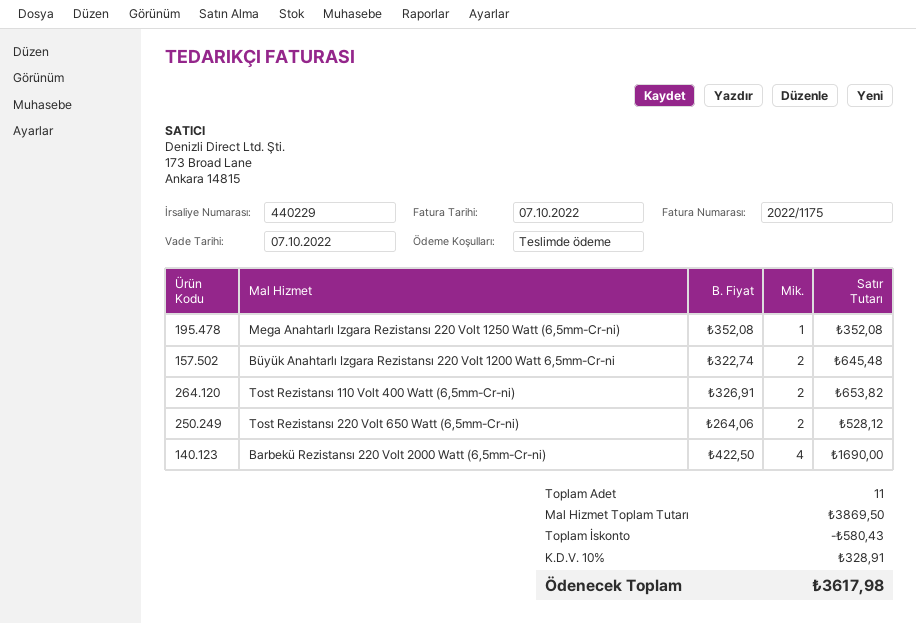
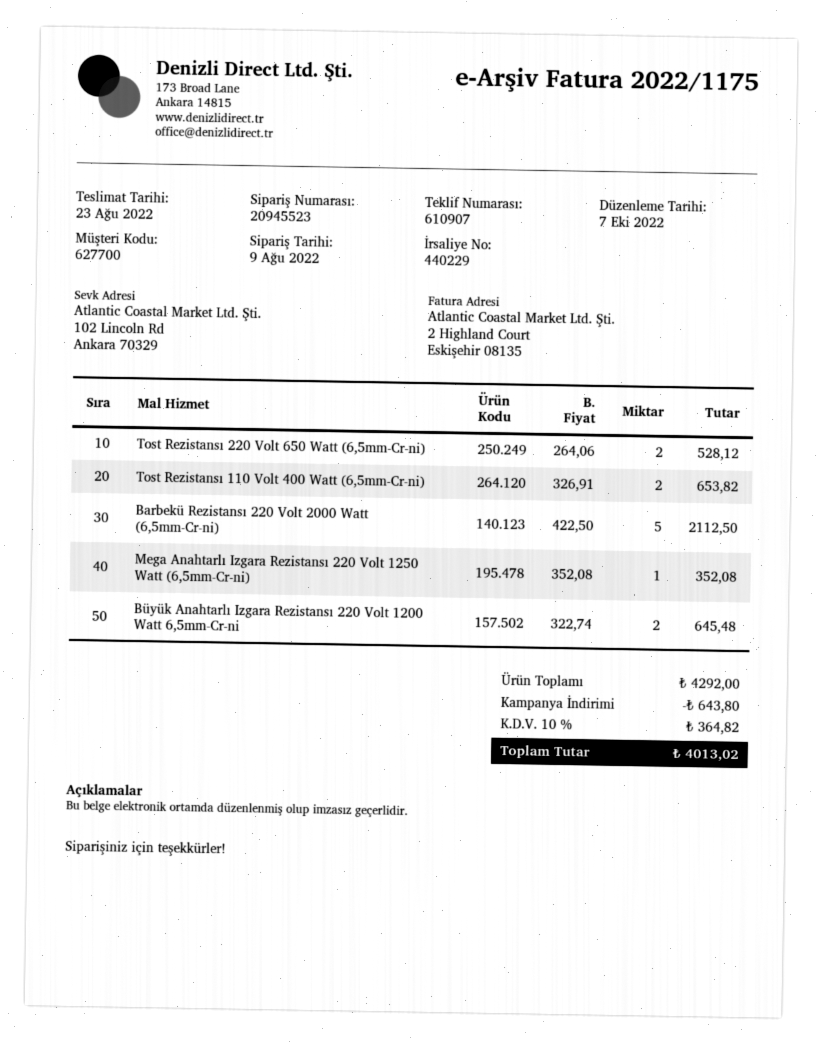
Barbekü Rezistansı 220 Volt 2000 Watt (6,5mm-Cr-ni): 4 x 422.50 = 1690.00 -> 5 x 422.50 = 2112.50
subtotal: 3869.50 -> 4292.00
discount: 580.43 -> 643.80
tax: 10% = 328.91 -> 10% = 364.82
total: 3617.98 -> 4013.02

